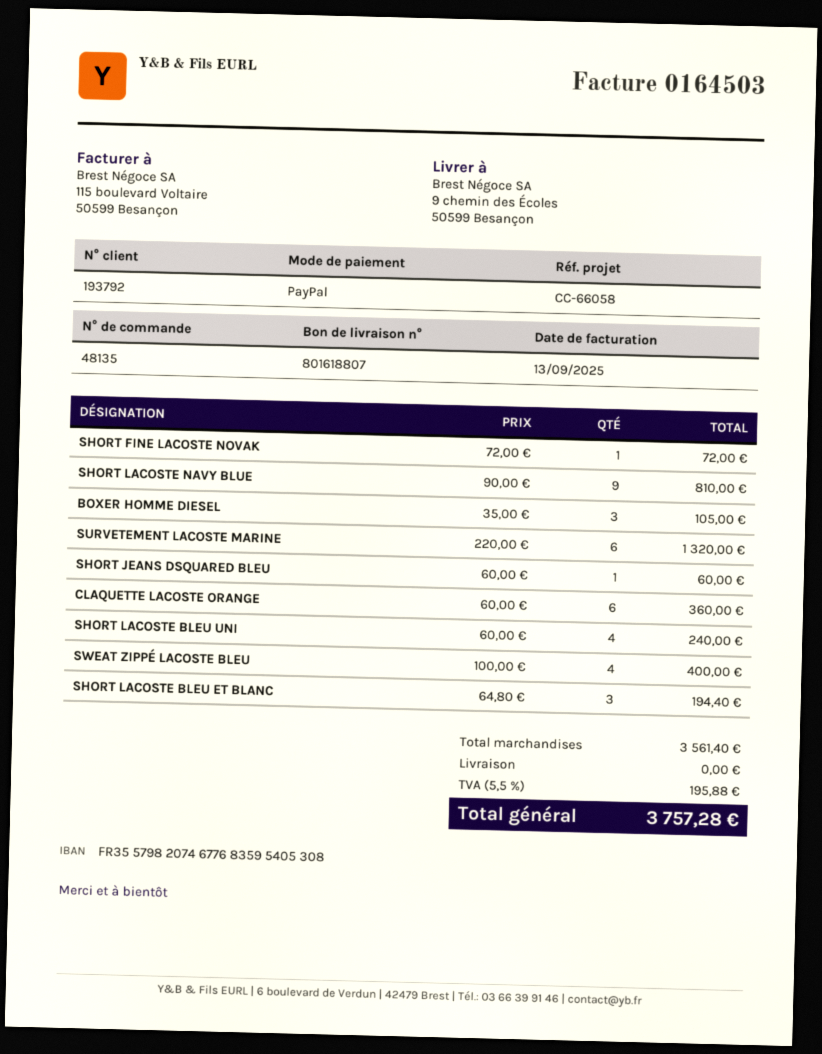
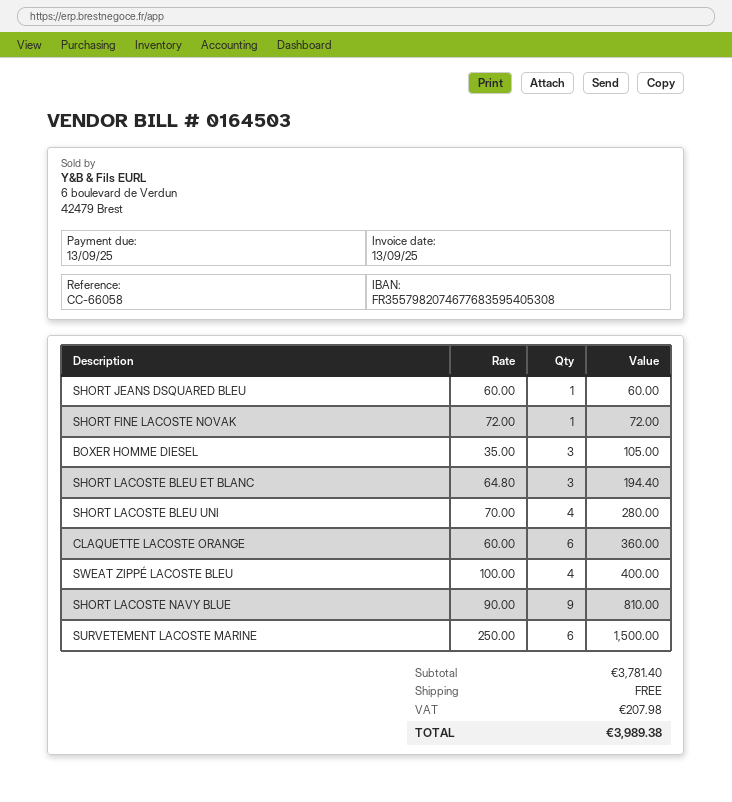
SURVETEMENT LACOSTE MARINE: 6 x 220.00 = 1320.00 -> 6 x 250.00 = 1500.00
SHORT LACOSTE BLEU UNI: 4 x 60.00 = 240.00 -> 4 x 70.00 = 280.00
subtotal: 3561.40 -> 3781.40
tax: 195.88 -> 207.98
total: 3757.28 -> 3989.38

